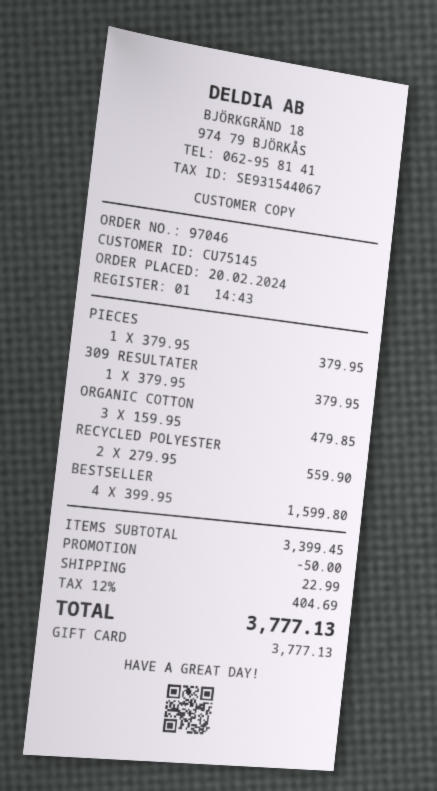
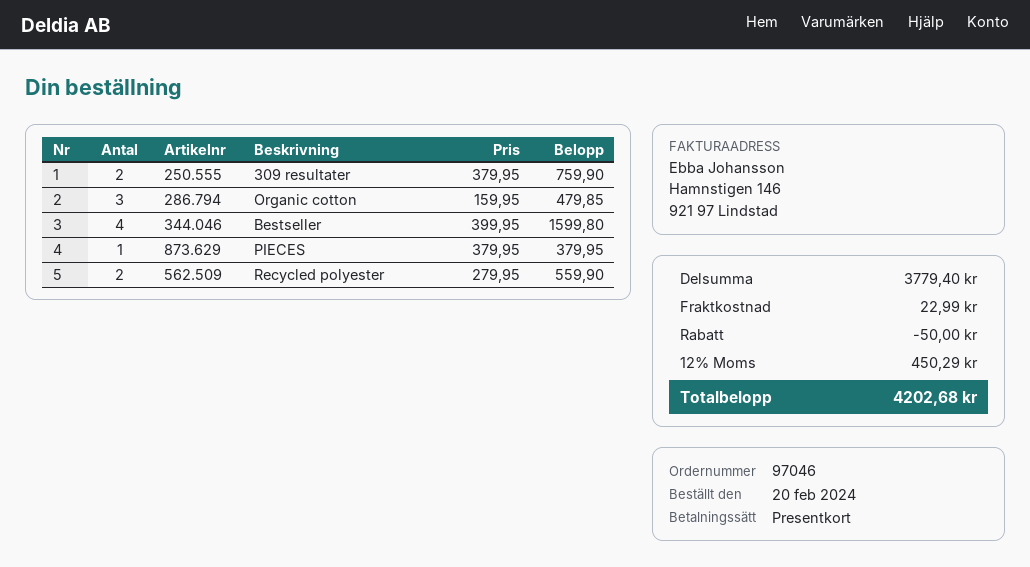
309 RESULTATER: 1 x 379.95 = 379.95 -> 2 x 379.95 = 759.90
subtotal: 3399.45 -> 3779.40
tax: 12% = 404.69 -> 12% = 450.29
total: 3777.13 -> 4202.68

